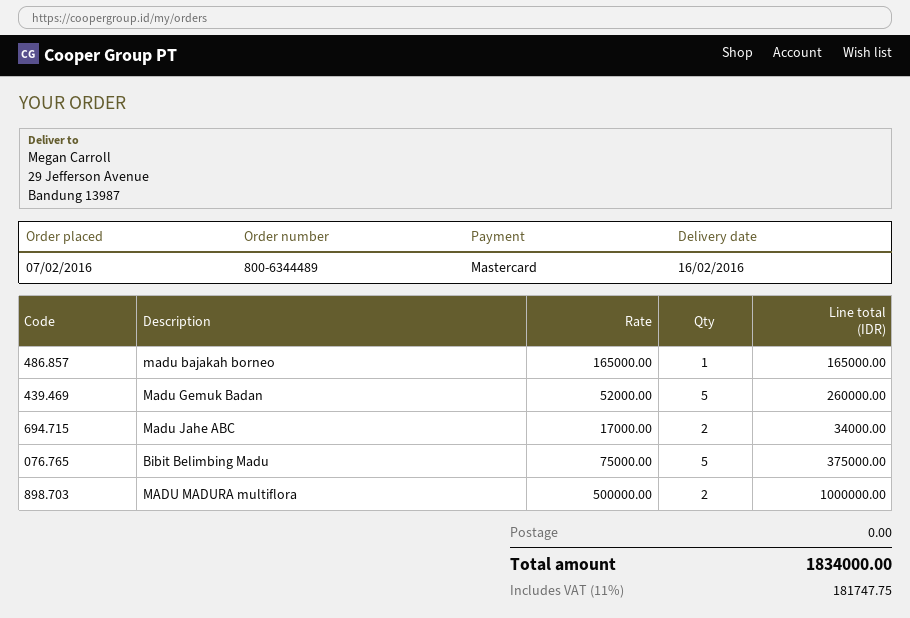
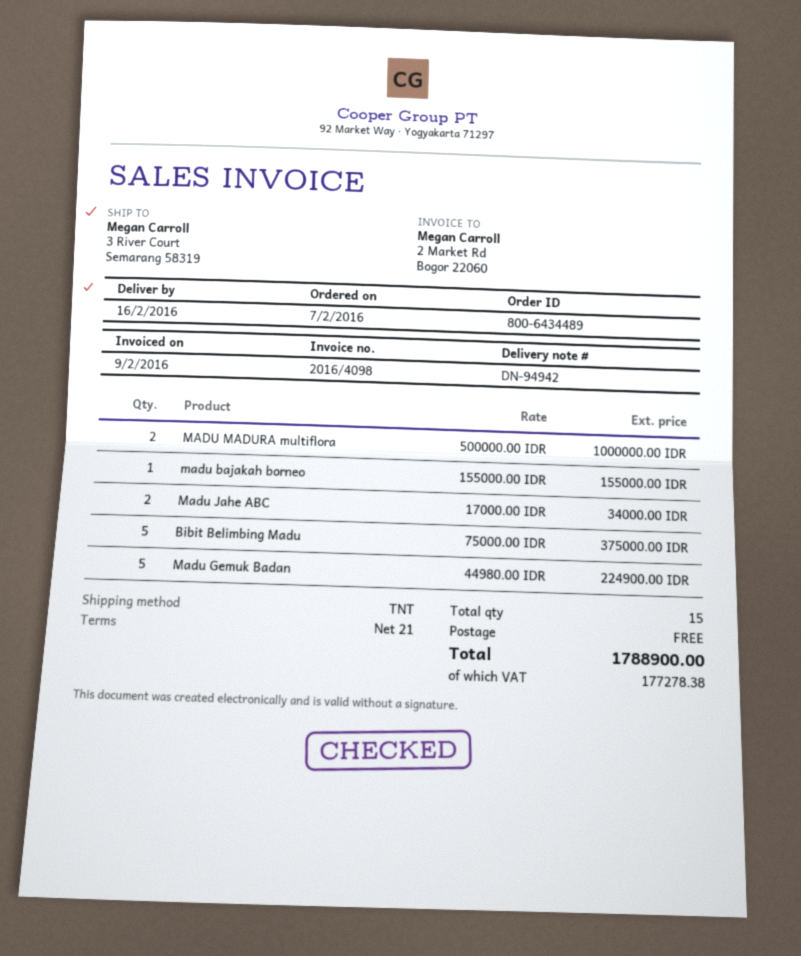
order number: 800-6344489 -> 800-6434489
ship to: 29 Jefferson Avenue, Bandung 13987 -> 3 River Court, Semarang 58319
madu bajakah borneo: 1 x 165000.00 = 165000.00 -> 1 x 155000.00 = 155000.00
Madu Gemuk Badan: 5 x 52000.00 = 260000.00 -> 5 x 44980.00 = 224900.00
tax: 181747.75 -> 177278.38
total: 1834000.00 -> 1788900.00

